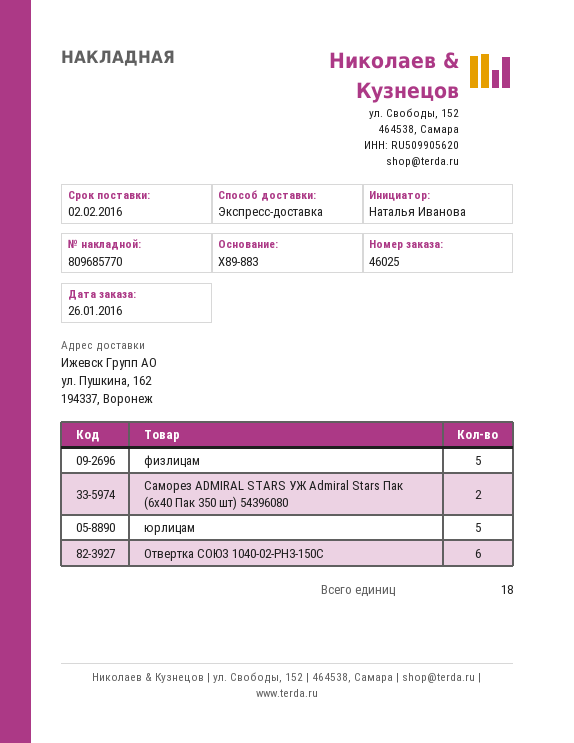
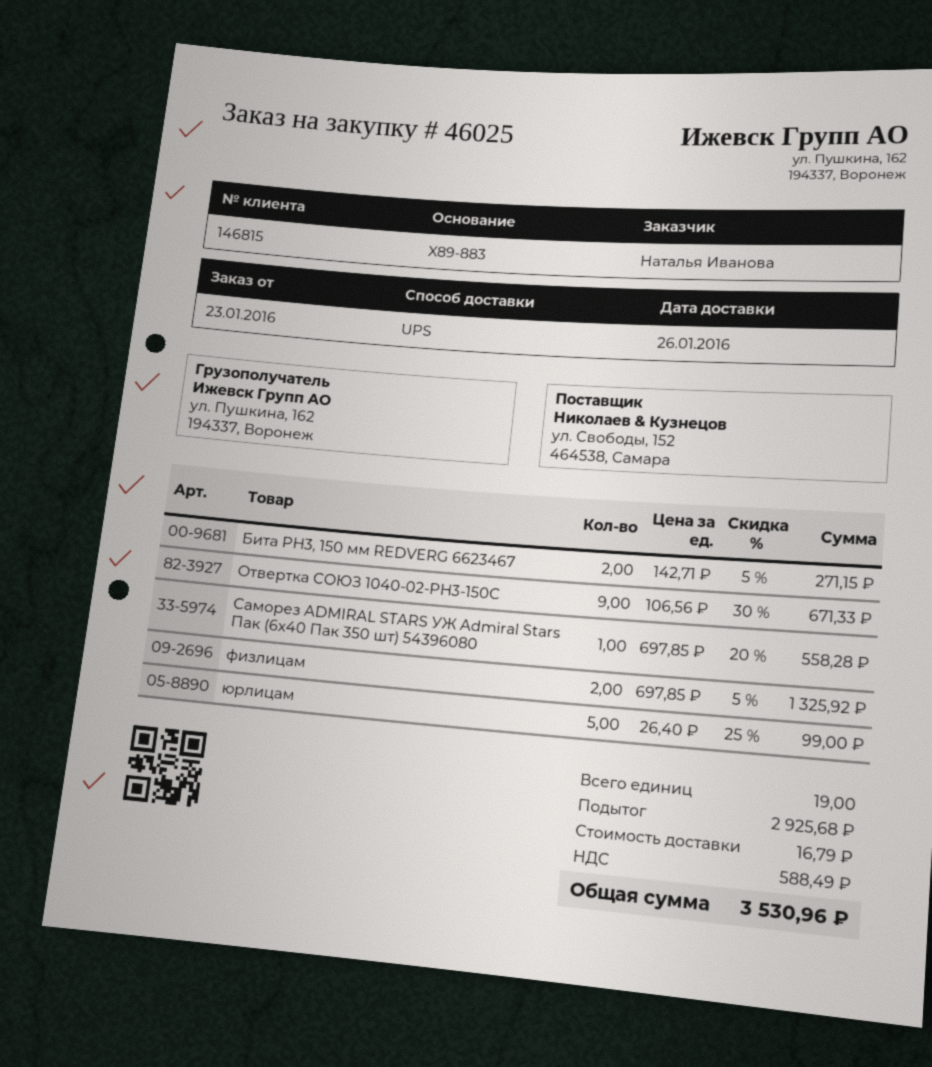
order date: 2016-01-26 -> 2016-01-23
delivery date: 2016-02-02 -> 2016-01-26
shipping method: express -> UPS
физлицам: 5 -> 2
Саморез ADMIRAL STARS УЖ Admiral Stars Пак (6х40 Пак 350 шт) 54396080: 2 -> 1
Отвертка СОЮЗ 1040-02-PH3-150C: 6 -> 9
Бита PH3, 150 мм REDVERG 6623467: none -> 2
total quantity: 18 -> 19

